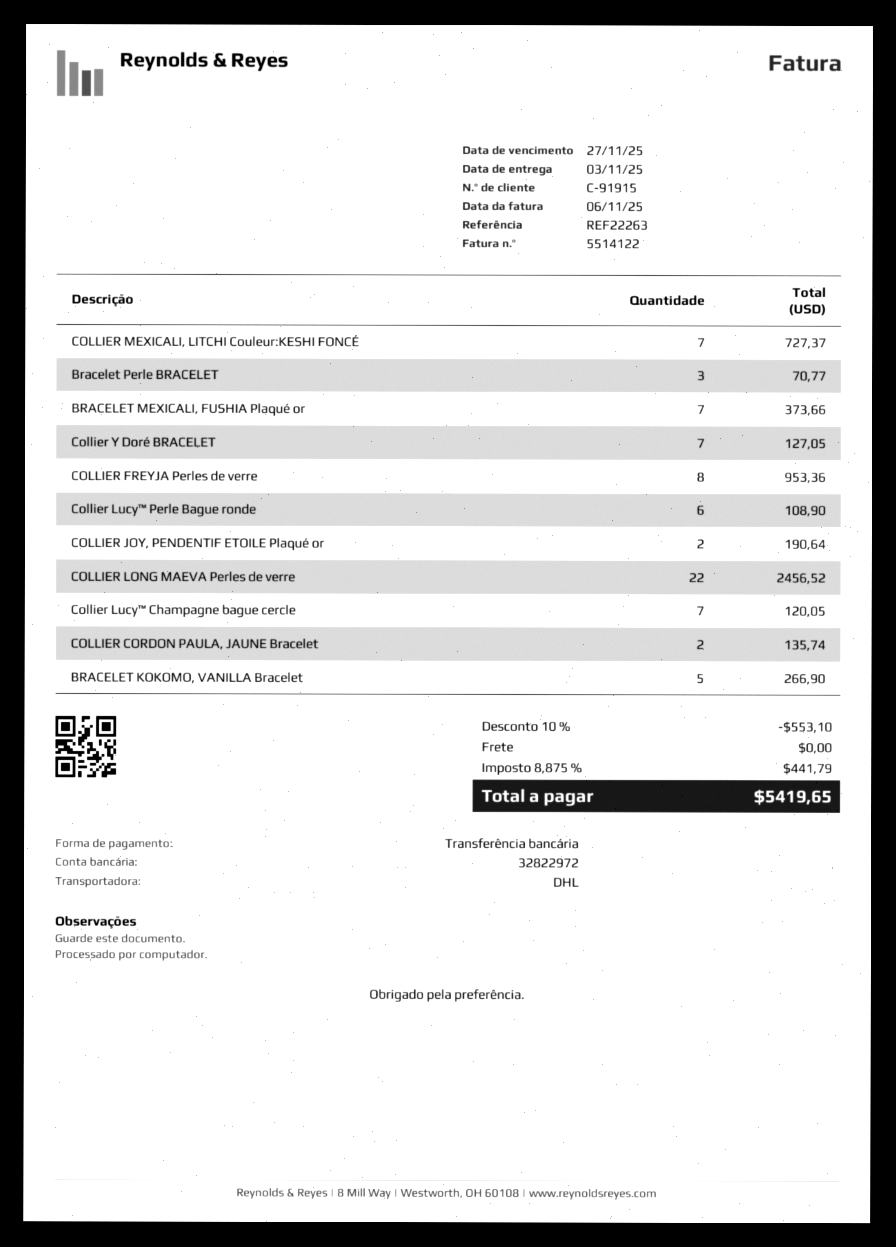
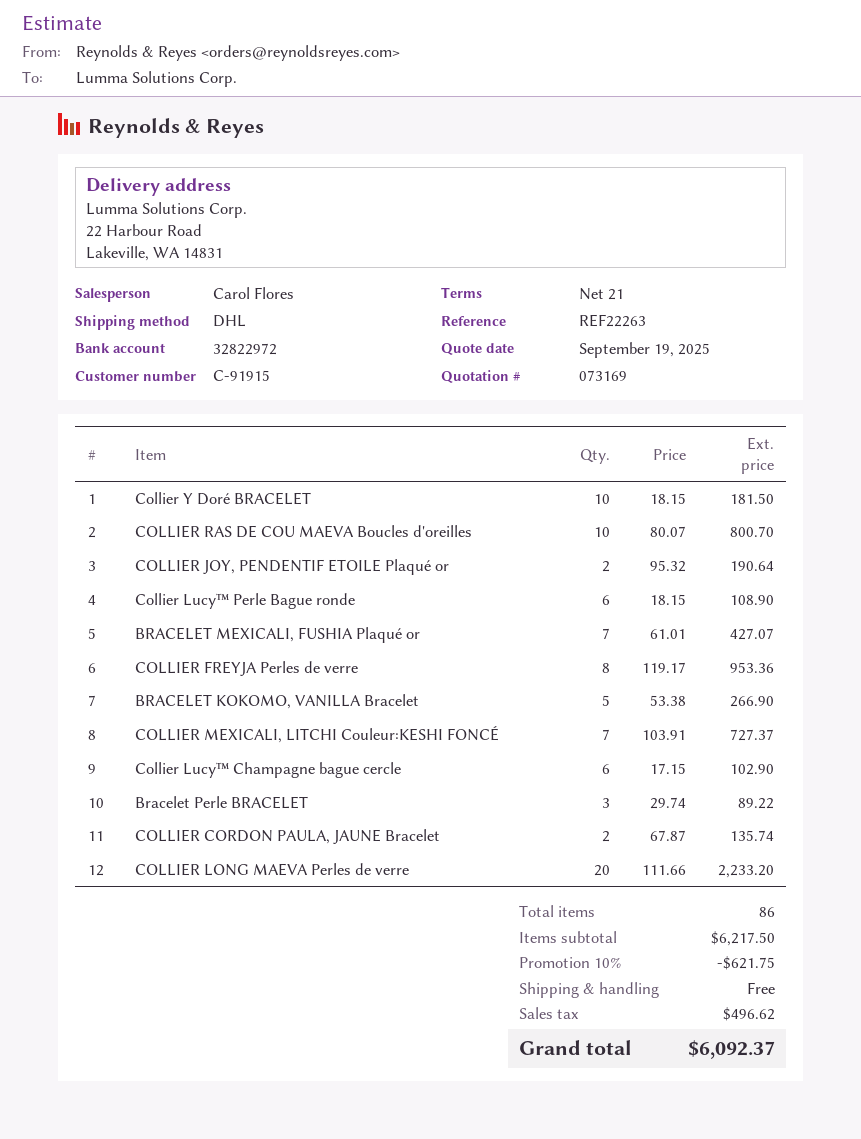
Bracelet Perle BRACELET: 3 for 70.77 -> 3 for 89.22
BRACELET MEXICALI, FUSHIA Plaqué or: 7 for 373.66 -> 7 for 427.07
Collier Y Doré BRACELET: 7 for 127.05 -> 10 for 181.50
COLLIER LONG MAEVA Perles de verre: 22 for 2456.52 -> 20 for 2233.20
Collier Lucy™ Champagne bague cercle: 7 for 120.05 -> 6 for 102.90
COLLIER RAS DE COU MAEVA Boucles d'oreilles: none -> 10 for 800.70
discount: 10% = 553.10 -> 10% = 621.75
tax: 441.79 -> 496.62
total: 5419.65 -> 6092.37

